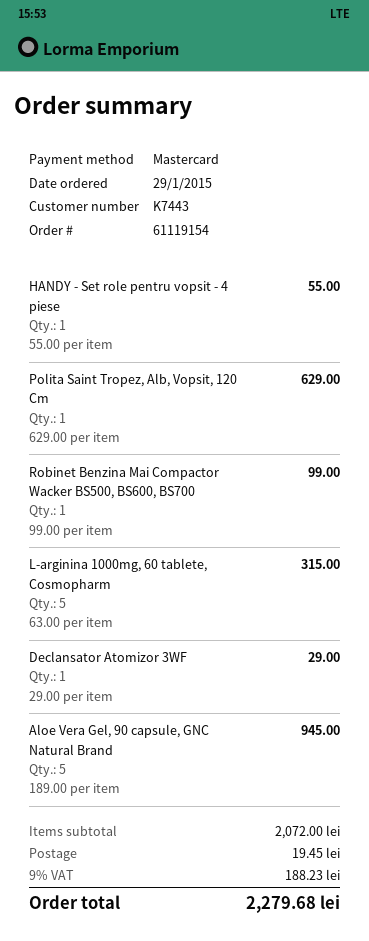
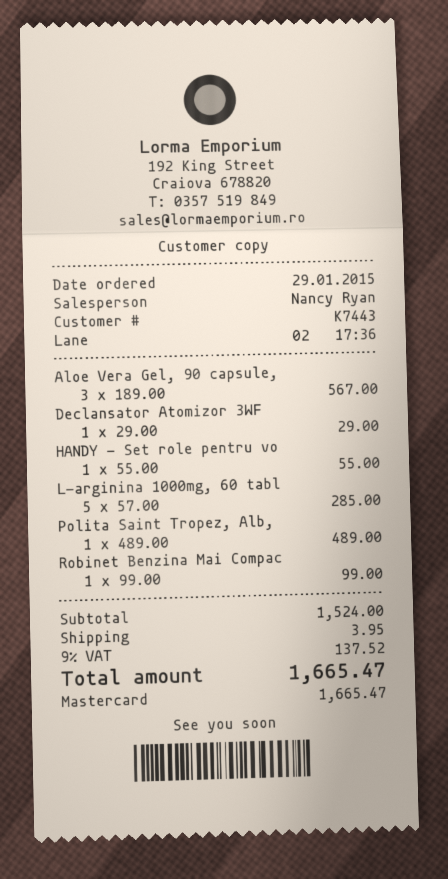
Polita Saint Tropez, Alb, Vopsit, 120 Cm: 1 x 629.00 = 629.00 -> 1 x 489.00 = 489.00
L-arginina 1000mg, 60 tablete, Cosmopharm: 5 x 63.00 = 315.00 -> 5 x 57.00 = 285.00
Aloe Vera Gel, 90 capsule, GNC Natural Brand: 5 x 189.00 = 945.00 -> 3 x 189.00 = 567.00
subtotal: 2072.00 -> 1524.00
shipping: 19.45 -> 3.95
tax: 9% = 188.23 -> 9% = 137.52
total: 2279.68 -> 1665.47

